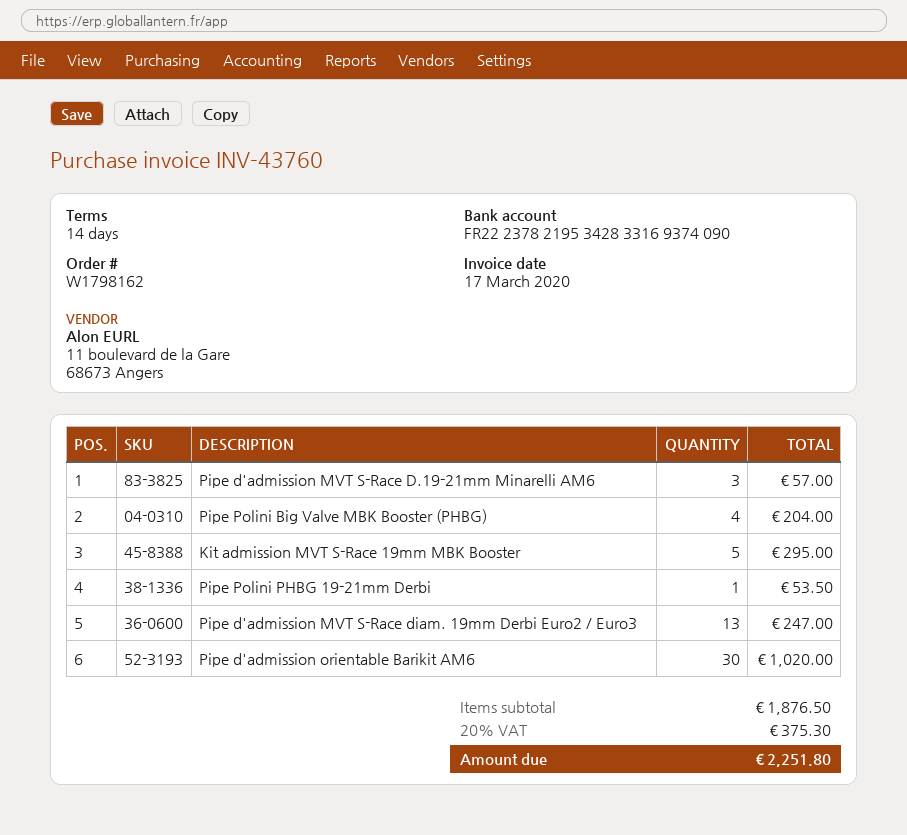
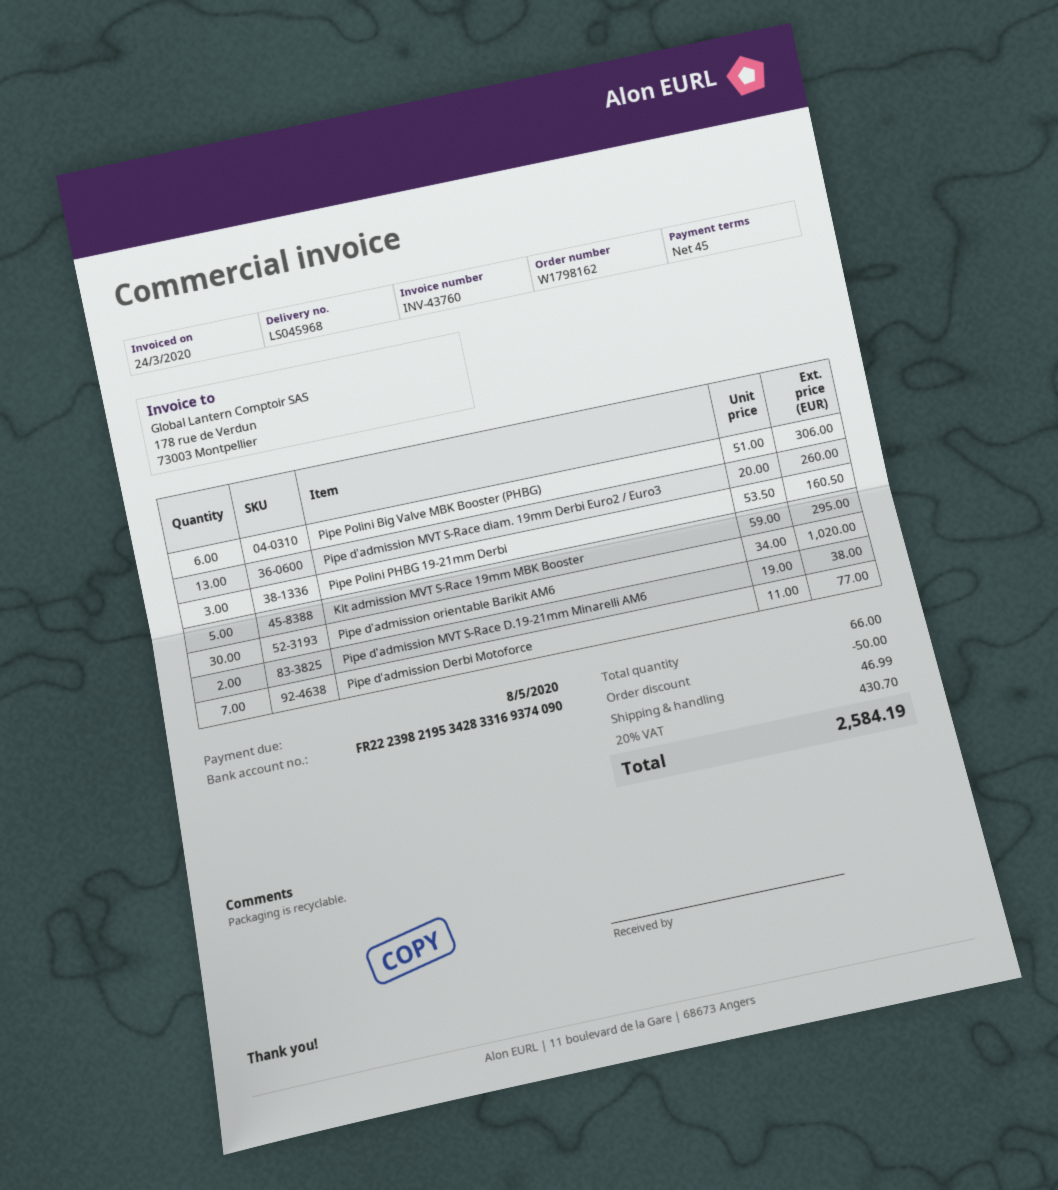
invoice date: 2020-03-17 -> 2020-03-24
payment terms: 14 days -> 45 days
bank account: FR2223782195342833169374090 -> FR2223982195342833169374090
Pipe d'admission MVT S-Race D.19-21mm Minarelli AM6: 3 for 57.00 -> 2 for 38.00
Pipe Polini Big Valve MBK Booster (PHBG): 4 for 204.00 -> 6 for 306.00
Pipe Polini PHBG 19-21mm Derbi: 1 for 53.50 -> 3 for 160.50
Pipe d'admission MVT S-Race diam. 19mm Derbi Euro2 / Euro3: 13 for 247.00 -> 13 for 260.00
Pipe d'admission Derbi Motoforce: none -> 7 for 77.00
discount: none -> 50.00
shipping: none -> 46.99
tax: 20% = 375.30 -> 20% = 430.70
total: 2251.80 -> 2584.19

